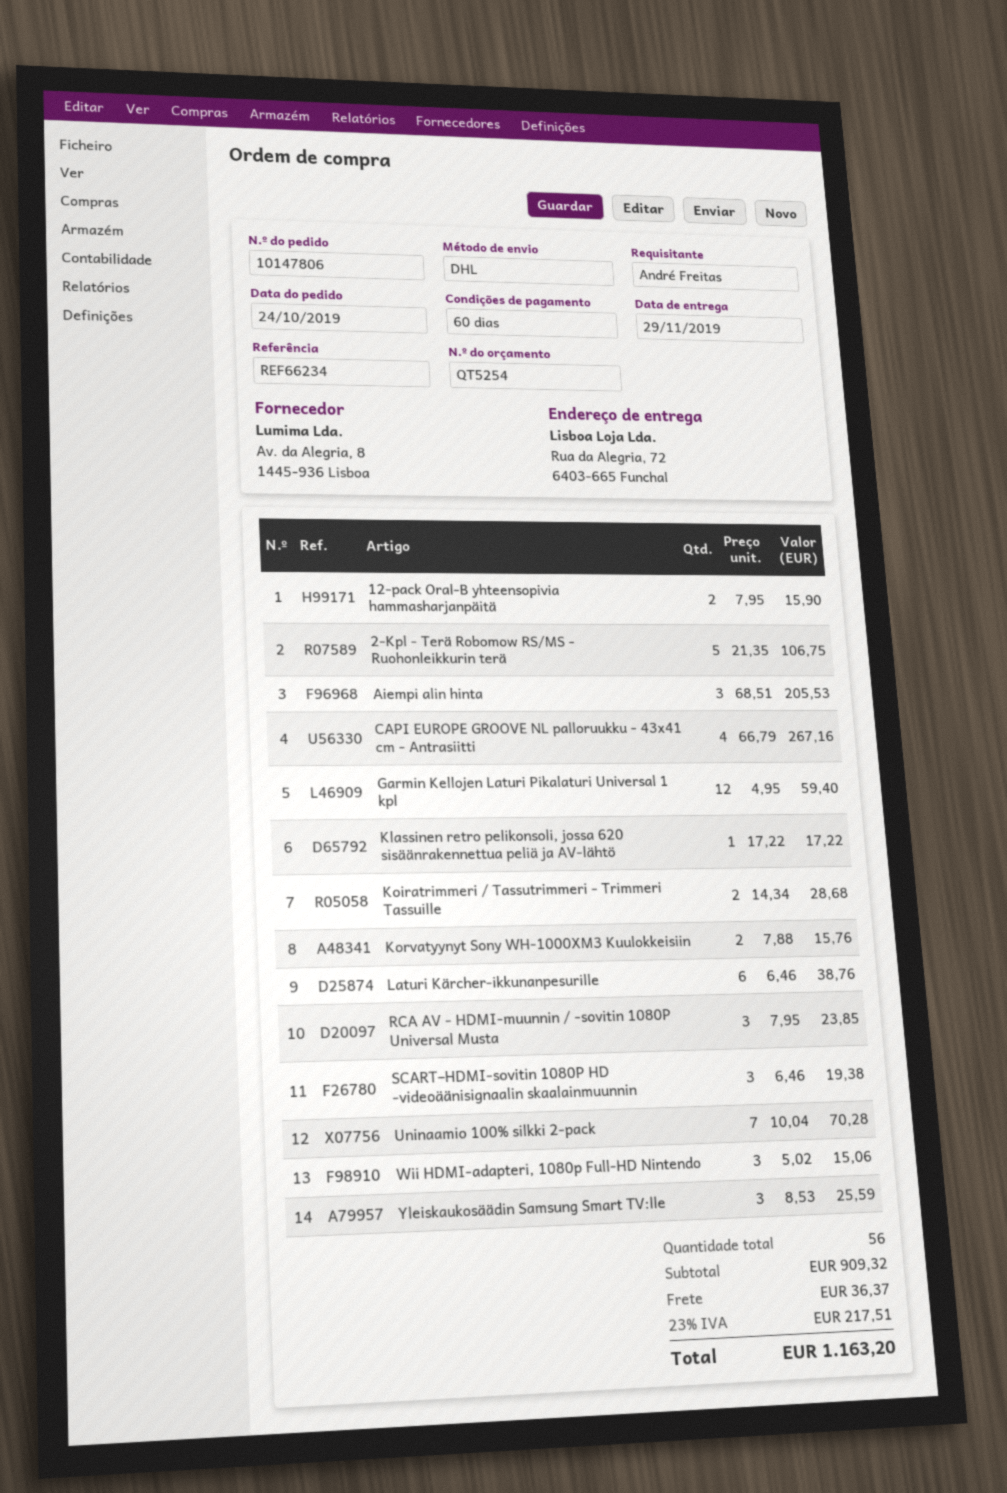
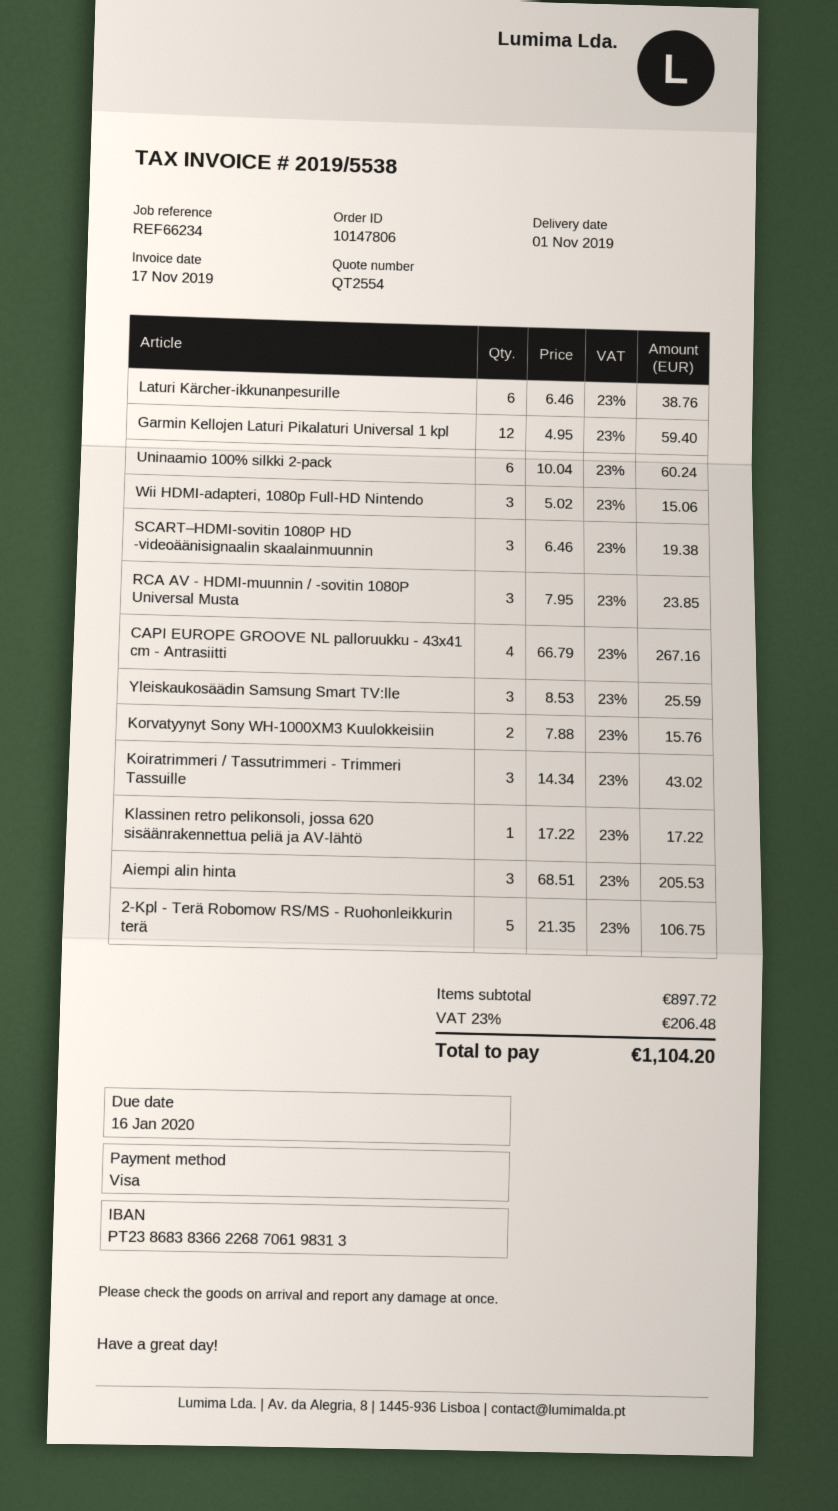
quote number: QT5254 -> QT2554
delivery date: 2019-11-29 -> 2019-11-01
12-pack Oral-B yhteensopivia hammasharjanpäitä: 2 x 7.95 = 15.90 -> none
Koiratrimmeri / Tassutrimmeri - Trimmeri Tassuille: 2 x 14.34 = 28.68 -> 3 x 14.34 = 43.02
Uninaamio 100% silkki 2-pack: 7 x 10.04 = 70.28 -> 6 x 10.04 = 60.24
subtotal: 909.32 -> 897.72
shipping: 36.37 -> none
tax: 23% = 217.51 -> 23% = 206.48
total: 1163.20 -> 1104.20

